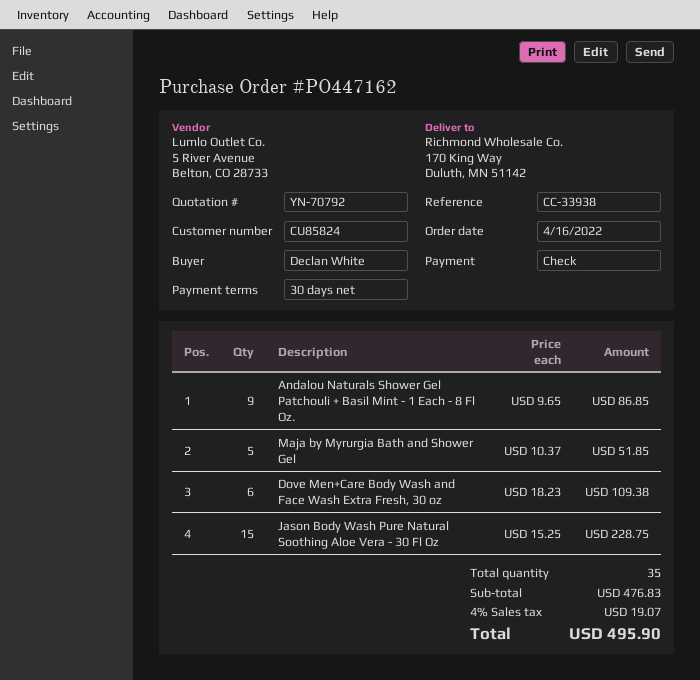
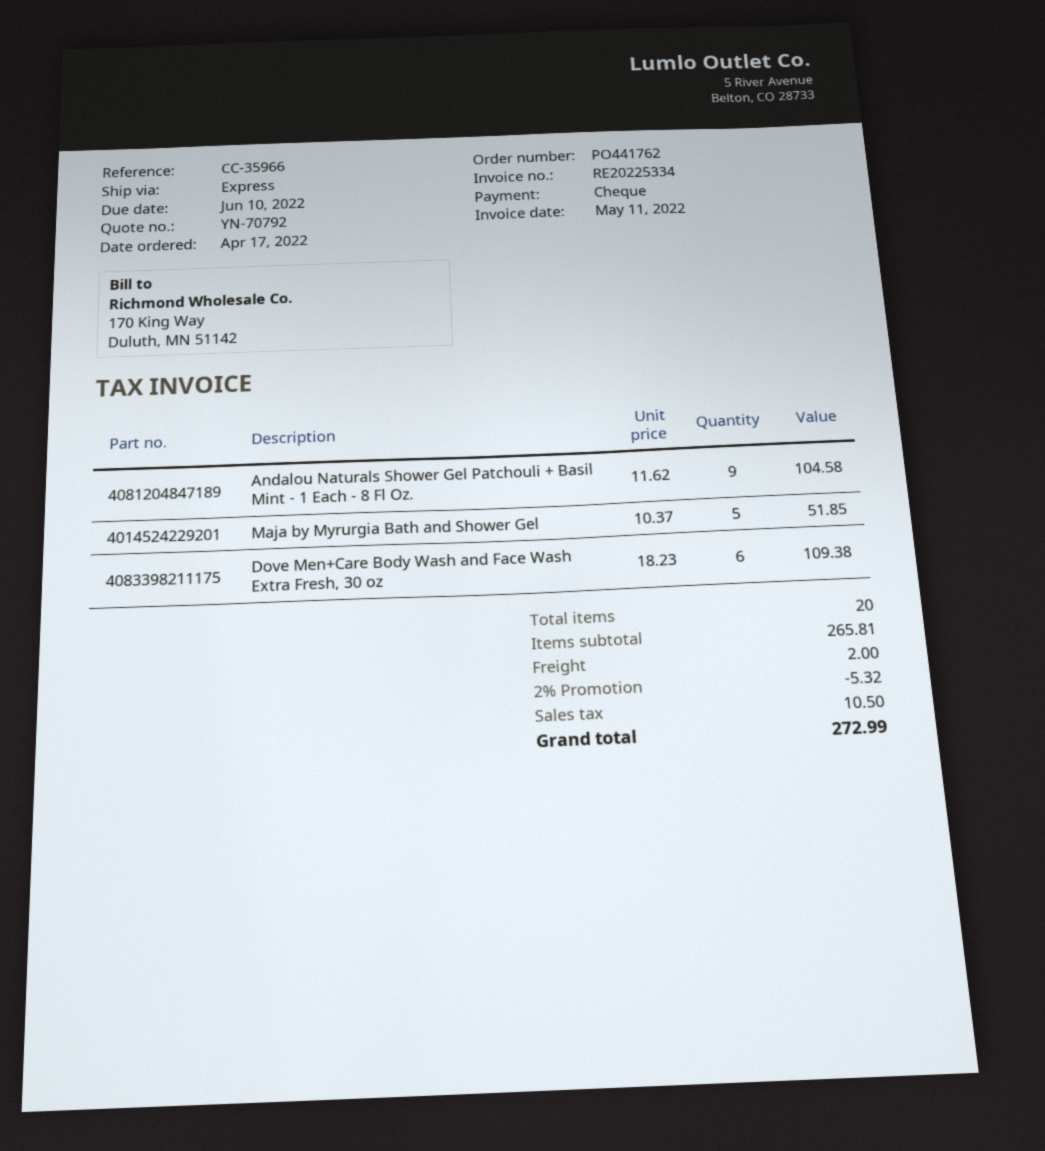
order number: PO447162 -> PO441762
order date: 2022-04-16 -> 2022-04-17
reference: CC-33938 -> CC-35966
Andalou Naturals Shower Gel Patchouli + Basil Mint - 1 Each - 8 Fl Oz.: 9 x 9.65 = 86.85 -> 9 x 11.62 = 104.58
Jason Body Wash Pure Natural Soothing Aloe Vera - 30 Fl Oz: 15 x 15.25 = 228.75 -> none
total quantity: 35 -> 20
subtotal: 476.83 -> 265.81
discount: none -> 2% = 5.32
shipping: none -> 2.00
tax: 19.07 -> 10.50
total: 495.90 -> 272.99

